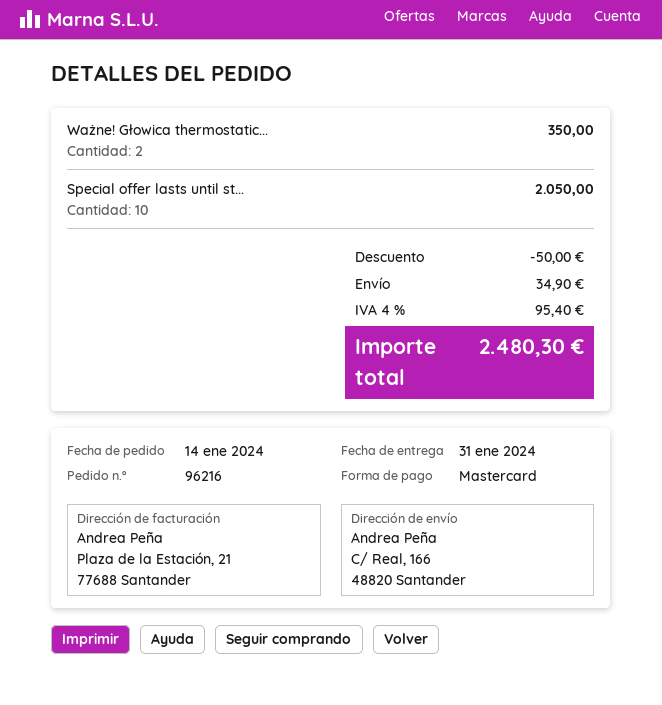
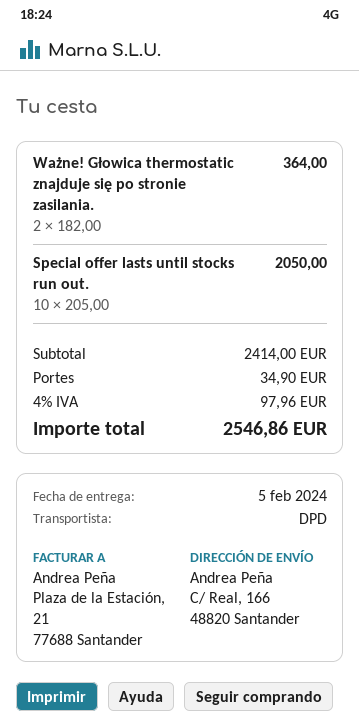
delivery date: 2024-01-31 -> 2024-02-05
Ważne! Głowica thermostatic...: 2 for 350.00 -> 2 for 364.00
discount: 50.00 -> none
tax: 4% = 95.40 -> 4% = 97.96
total: 2480.30 -> 2546.86

